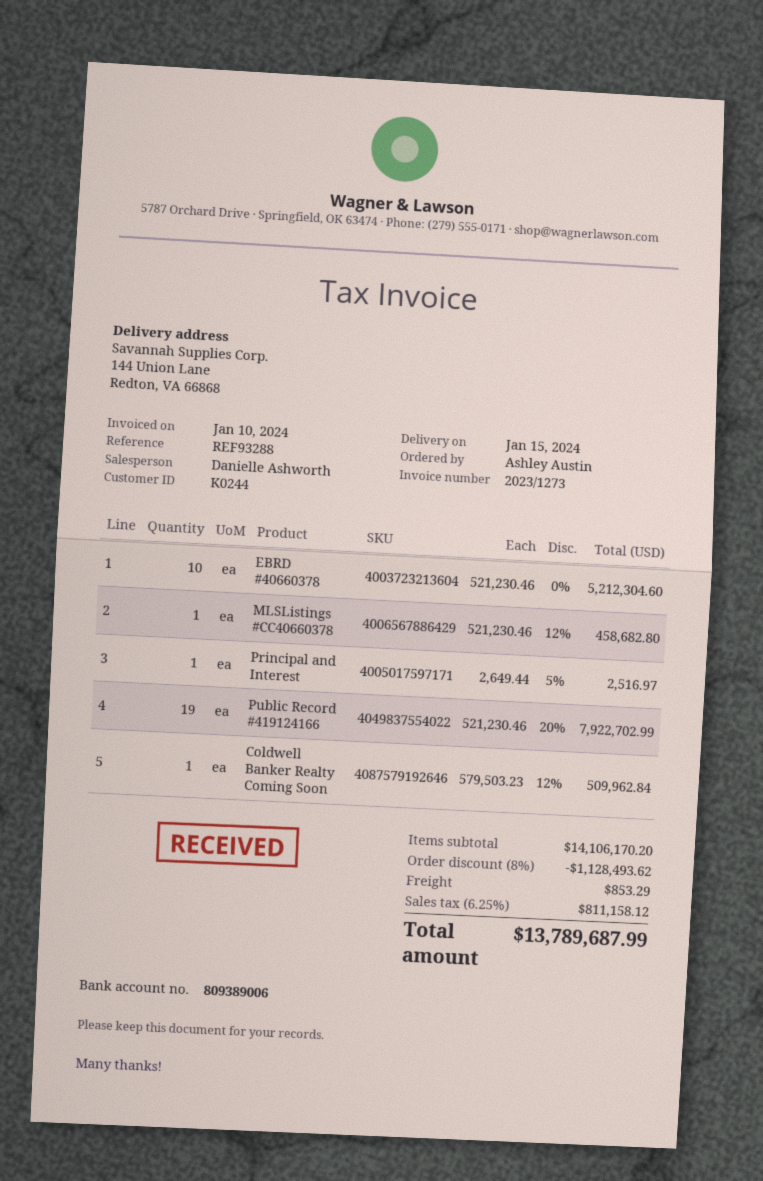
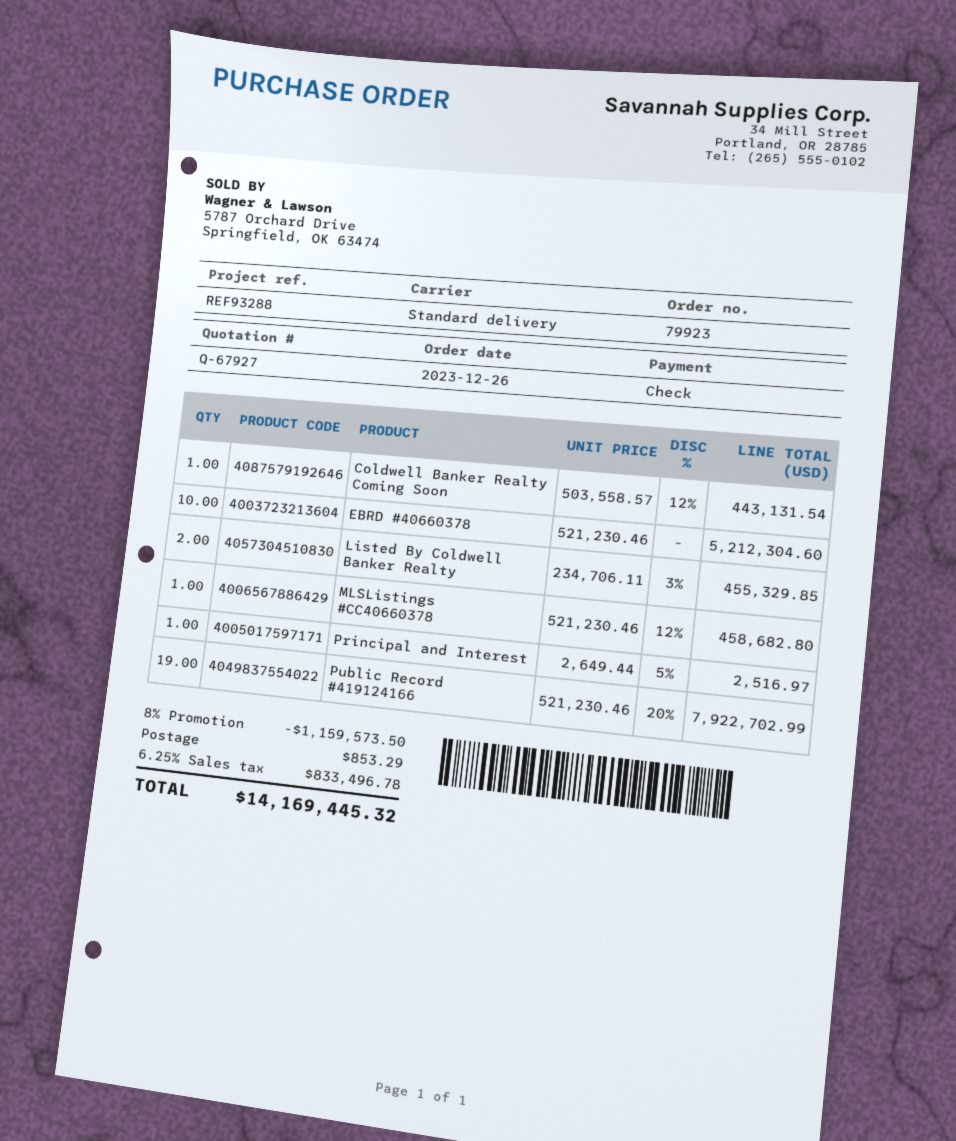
Coldwell Banker Realty Coming Soon: 1 x 579503.23 - 12% = 509962.84 -> 1 x 503558.57 - 12% = 443131.54
Listed By Coldwell Banker Realty: none -> 2 x 234706.11 - 3% = 455329.85
discount: 8% = 1128493.62 -> 8% = 1159573.50
tax: 6.25% = 811158.12 -> 6.25% = 833496.78
total: 13789687.99 -> 14169445.32

